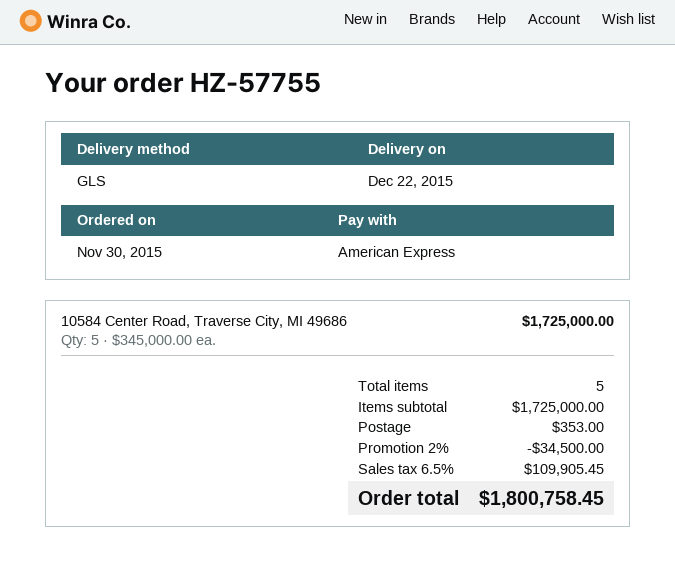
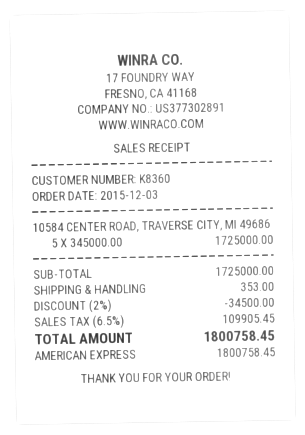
order date: 2015-11-30 -> 2015-12-03

